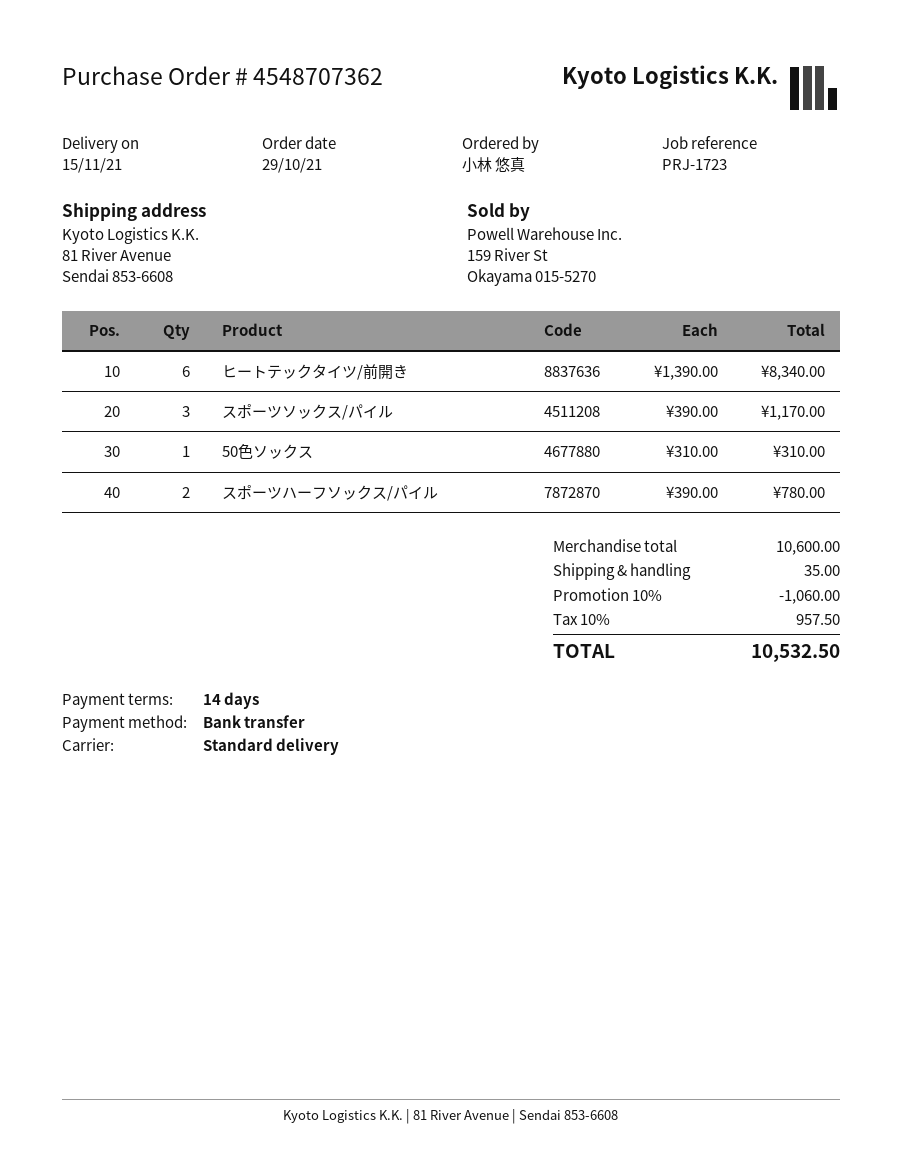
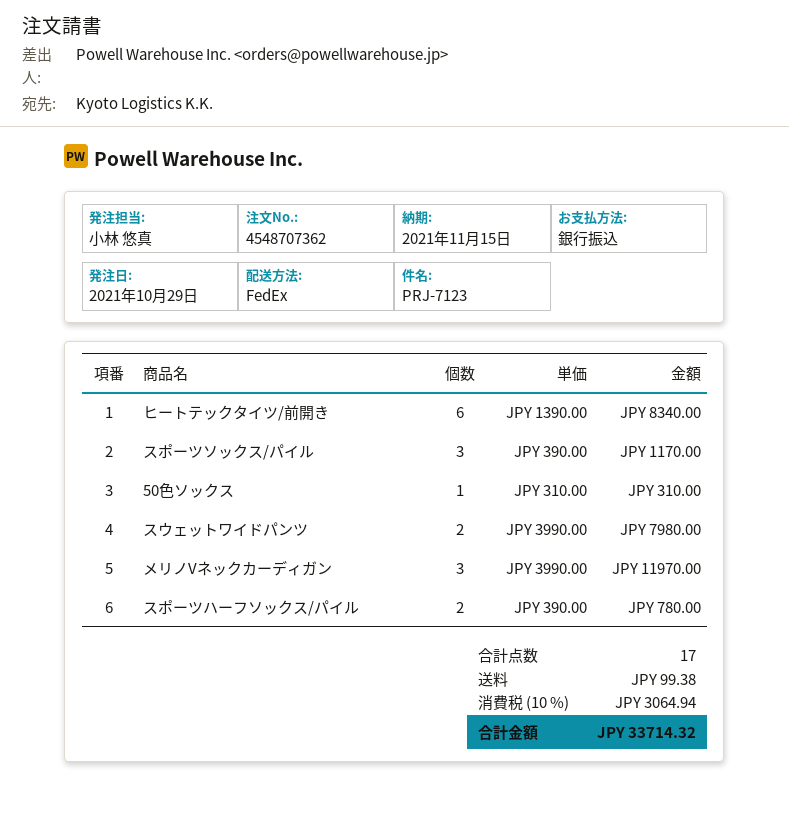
reference: PRJ-1723 -> PRJ-7123
shipping method: standard -> FedEx
スウェットワイドパンツ: none -> 2 x 3990.00 = 7980.00
メリノVネックカーディガン: none -> 3 x 3990.00 = 11970.00
discount: 10% = 1060.00 -> none
shipping: 35.00 -> 99.38
tax: 10% = 957.50 -> 10% = 3064.94
total: 10532.50 -> 33714.32

